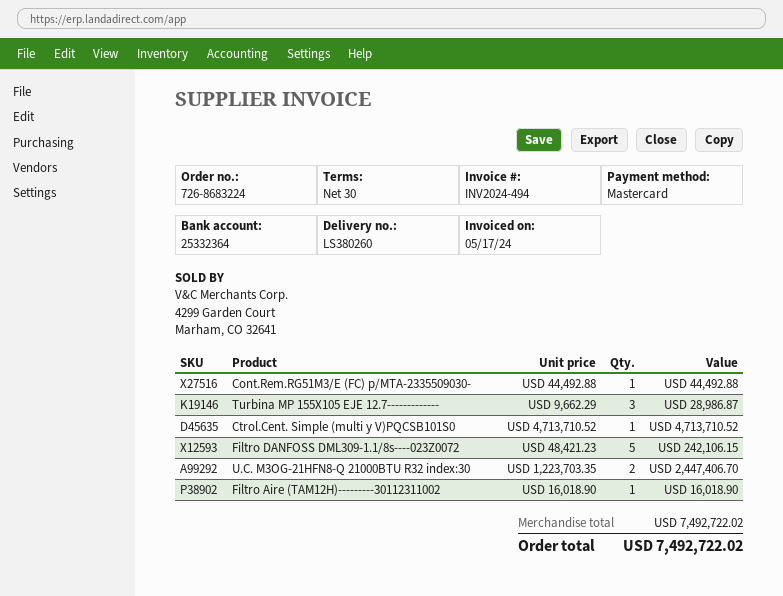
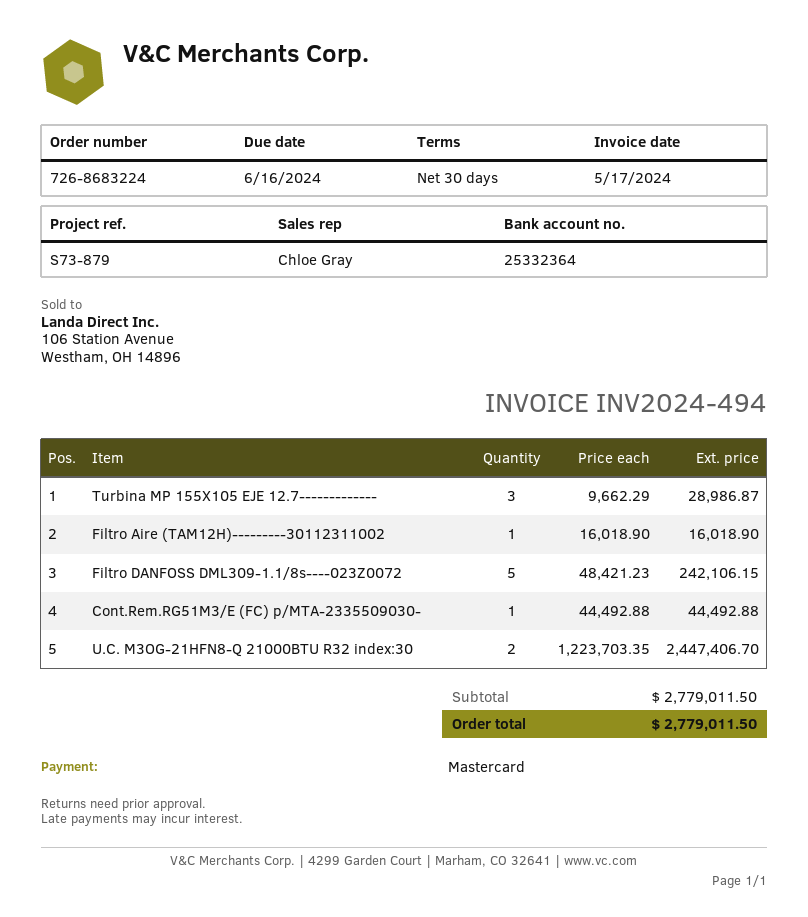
Ctrol.Cent. Simple (multi y V)PQCSB101S0: 1 x 4713710.52 = 4713710.52 -> none
subtotal: 7492722.02 -> 2779011.50
total: 7492722.02 -> 2779011.50

